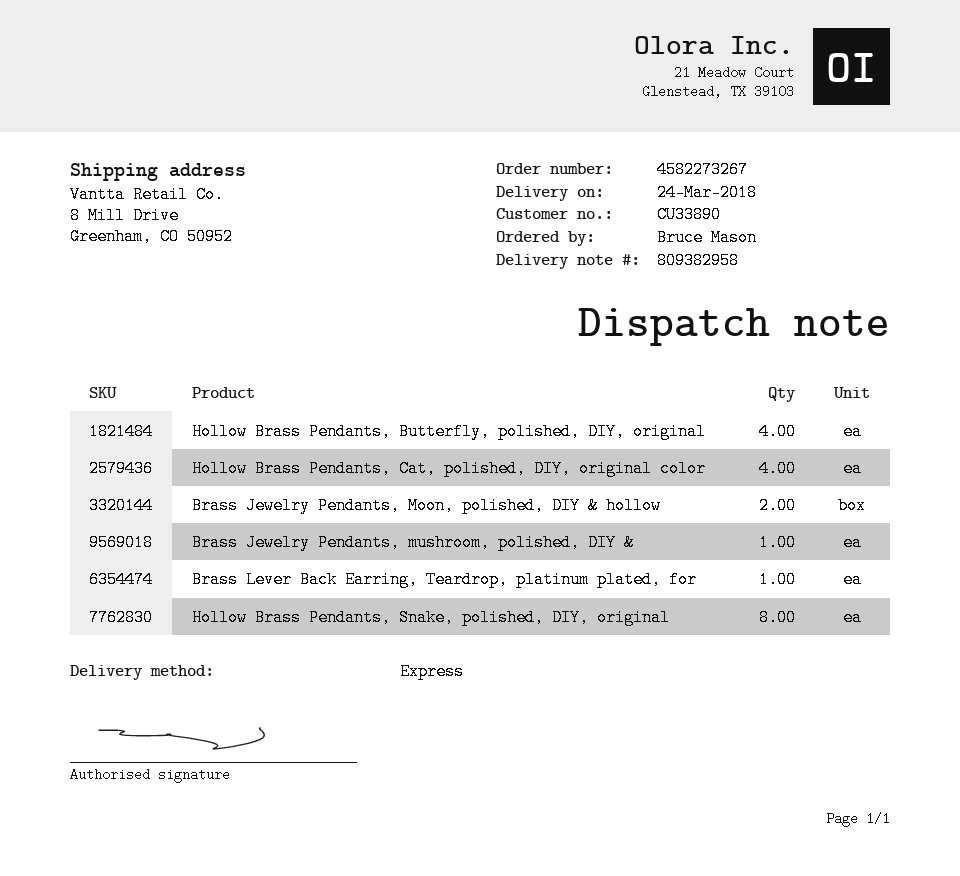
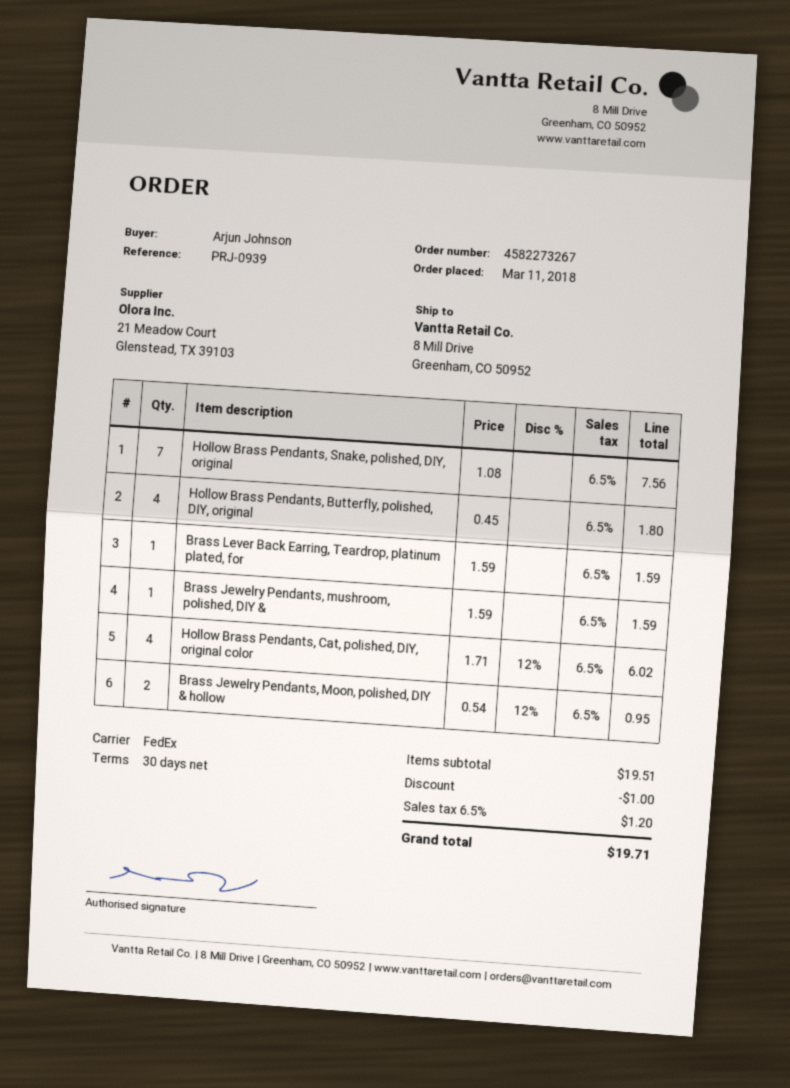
ordered by: Bruce Mason -> Arjun Johnson
shipping method: express -> FedEx
Hollow Brass Pendants, Snake, polished, DIY, original: 8 -> 7

